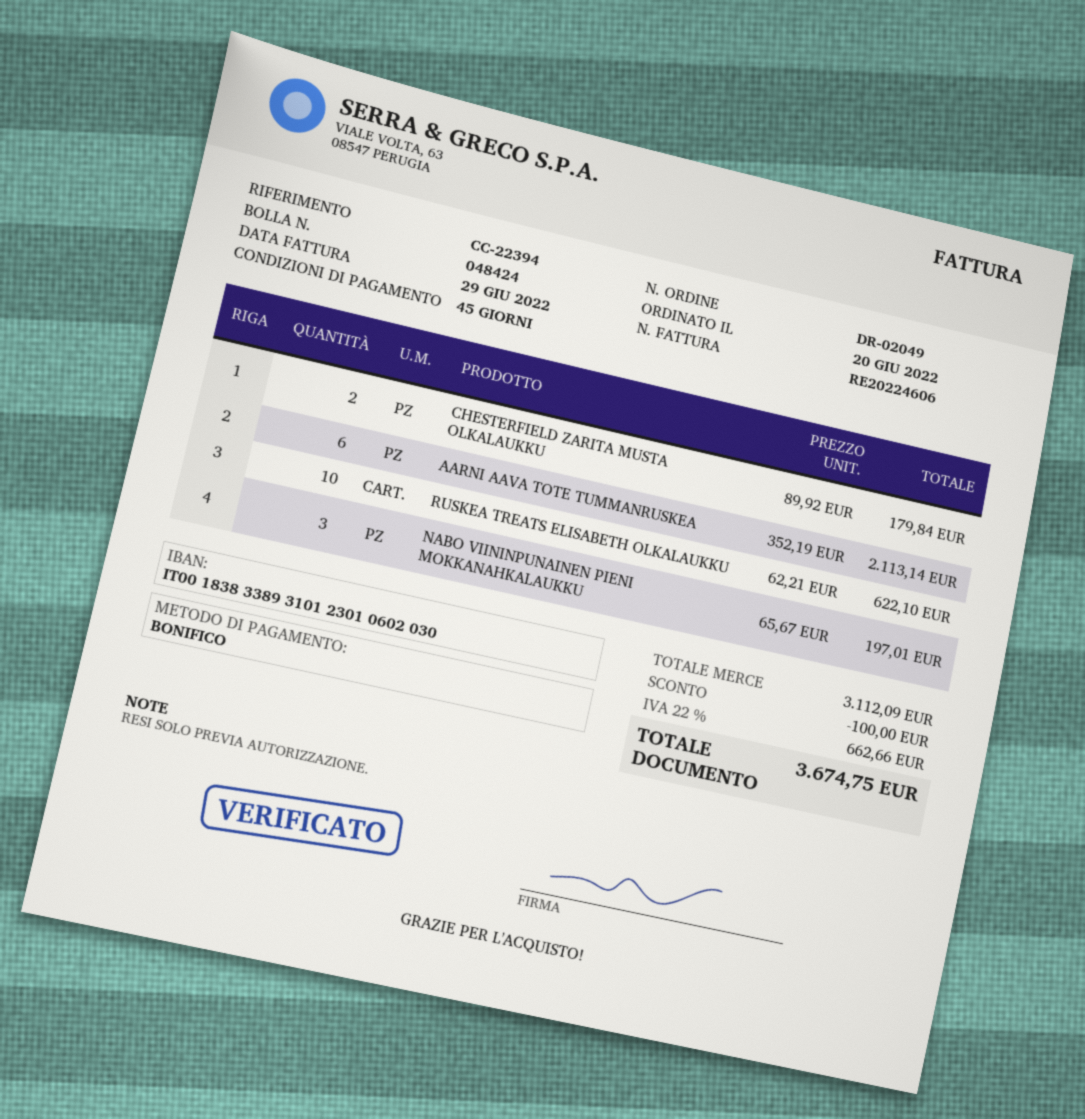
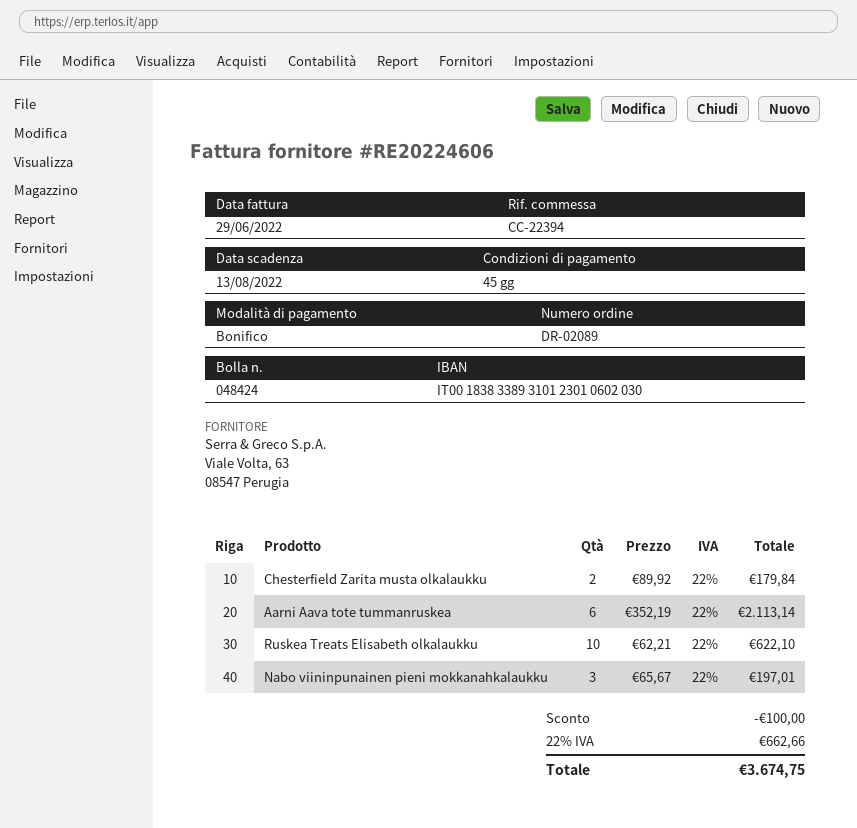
order number: DR-02049 -> DR-02089

